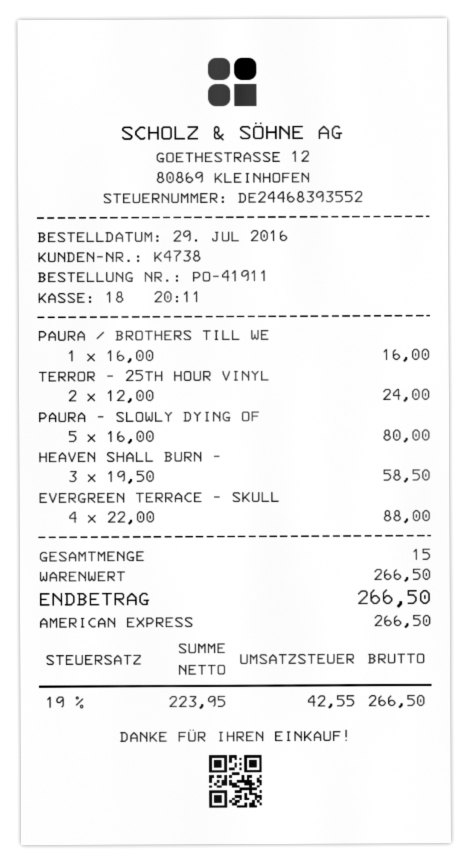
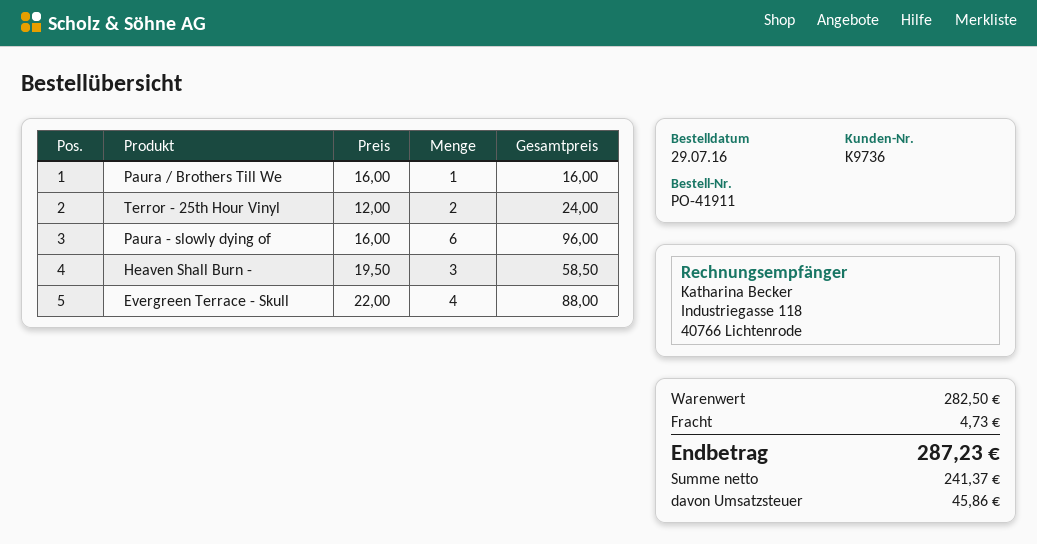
customer number: K4738 -> K9736
PAURA - SLOWLY DYING OF: 5 x 16.00 = 80.00 -> 6 x 16.00 = 96.00
subtotal: 266.50 -> 282.50
shipping: none -> 4.73
net: 223.95 -> 241.37
tax: 42.55 -> 45.86
total: 266.50 -> 287.23

